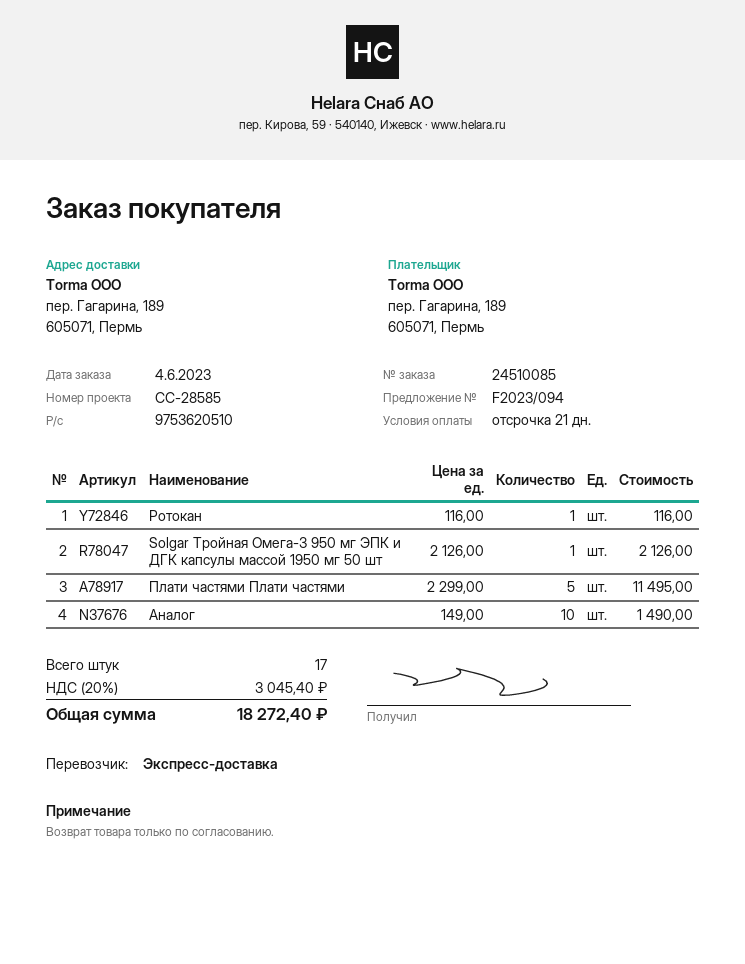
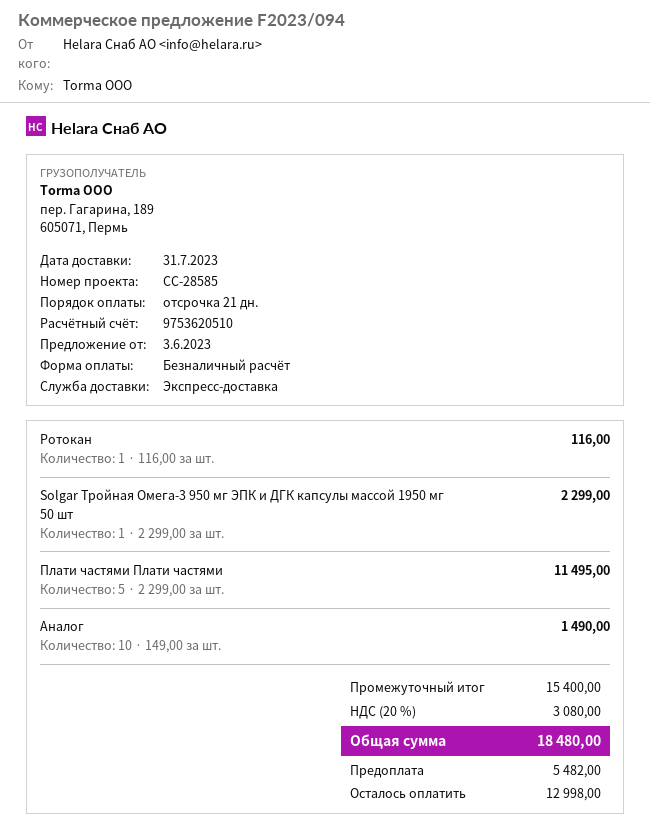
Solgar Тройная Омега-3 950 мг ЭПК и ДГК капсулы массой 1950 мг 50 шт: 1 x 2126.00 = 2126.00 -> 1 x 2299.00 = 2299.00
tax: 20% = 3045.40 -> 20% = 3080.00
total: 18272.40 -> 18480.00

